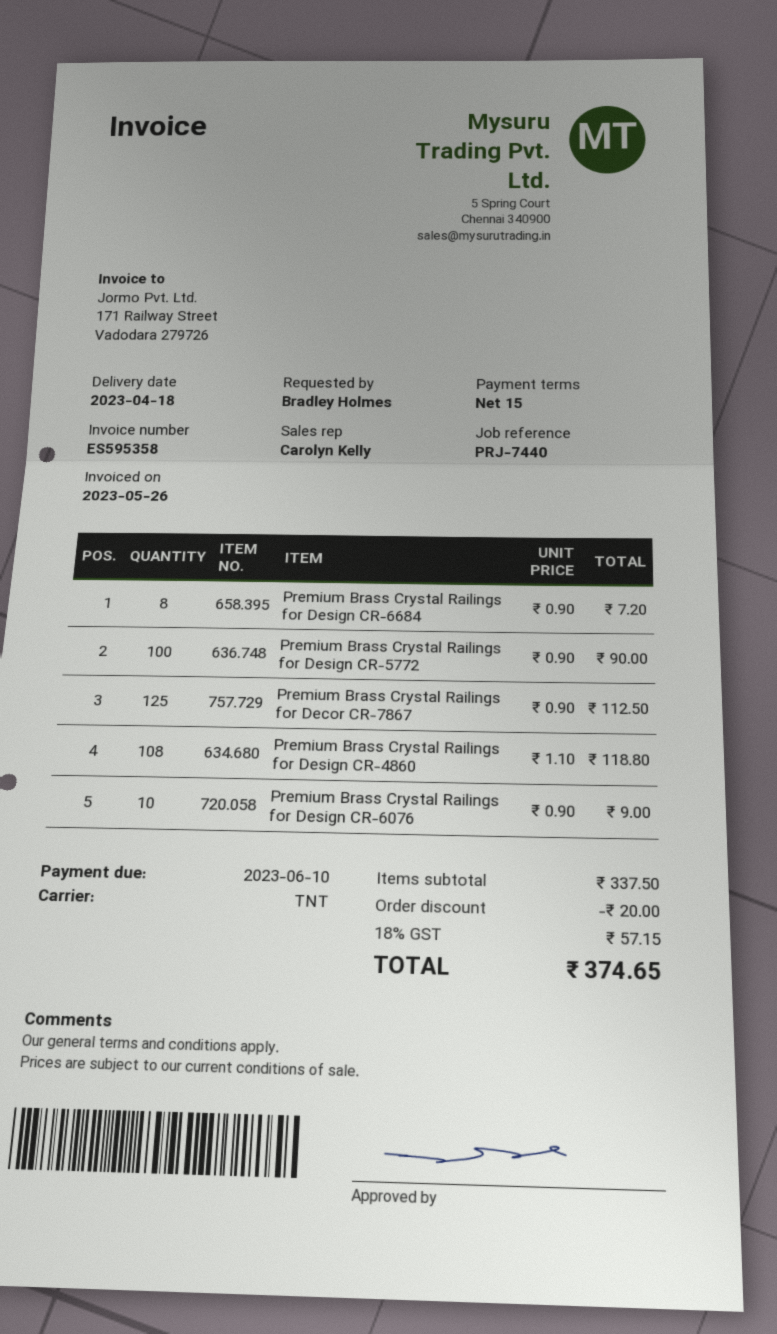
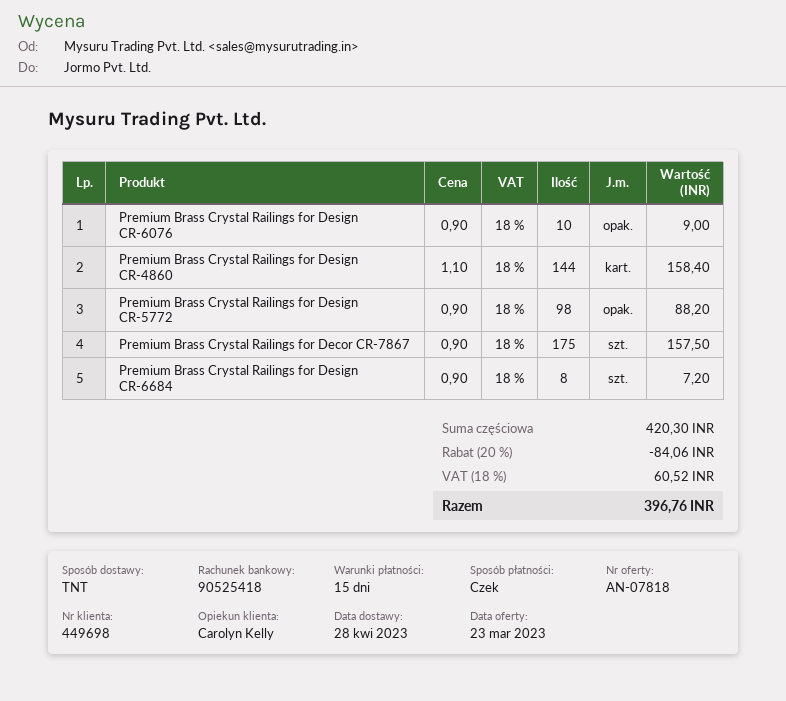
delivery date: 2023-04-18 -> 2023-04-28
Premium Brass Crystal Railings for Design CR-5772: 100 x 0.90 = 90.00 -> 98 x 0.90 = 88.20
Premium Brass Crystal Railings for Decor CR-7867: 125 x 0.90 = 112.50 -> 175 x 0.90 = 157.50
Premium Brass Crystal Railings for Design CR-4860: 108 x 1.10 = 118.80 -> 144 x 1.10 = 158.40
subtotal: 337.50 -> 420.30
discount: 20.00 -> 84.06
tax: 18% = 57.15 -> 18% = 60.52
total: 374.65 -> 396.76

